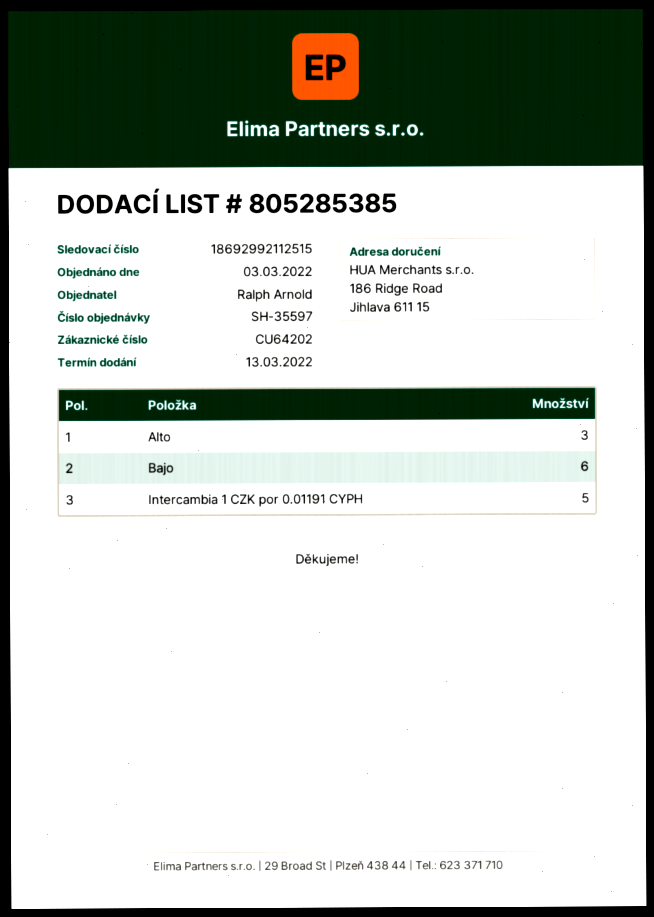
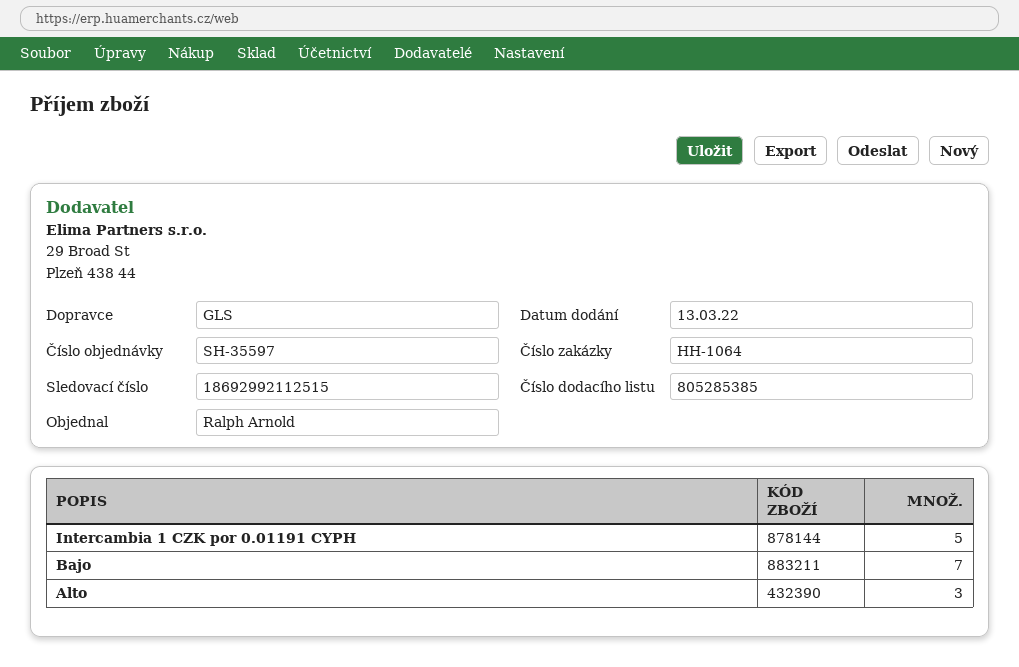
Bajo: 6 -> 7

